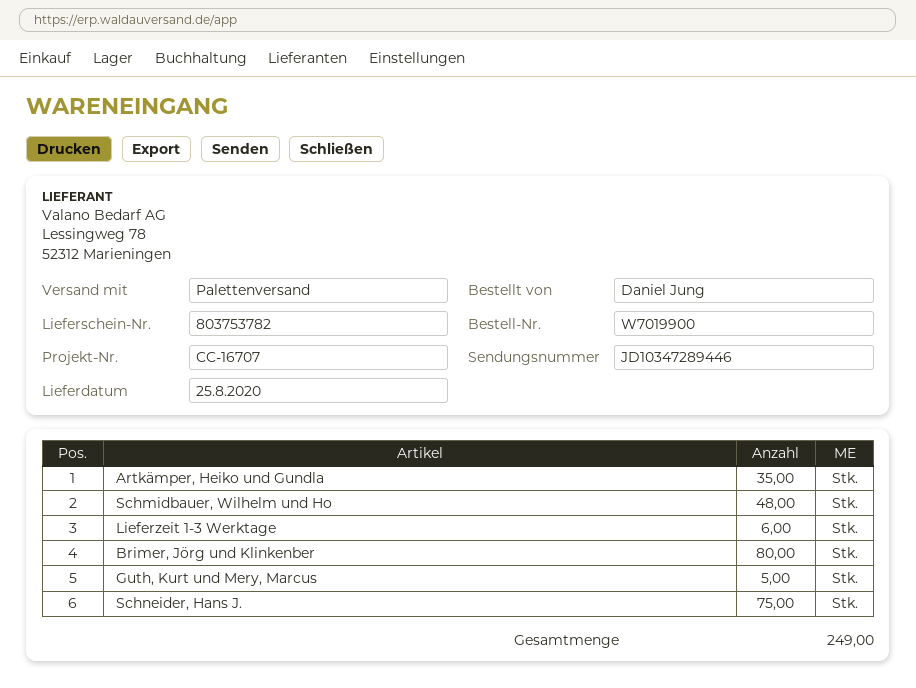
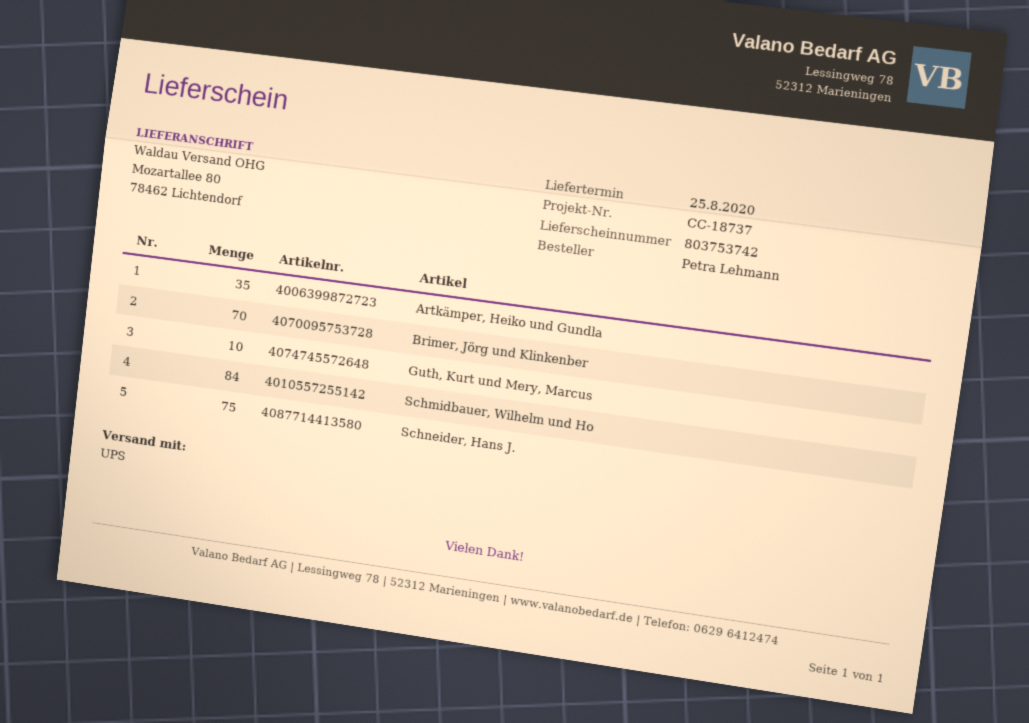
delivery note number: 803753782 -> 803753742
reference: CC-16707 -> CC-18737
ordered by: Daniel Jung -> Petra Lehmann
shipping method: pallet freight -> UPS
Schmidbauer, Wilhelm und Ho: 48 -> 84
Lieferzeit 1-3 Werktage: 6 -> none
Brimer, Jörg und Klinkenber: 80 -> 70
Guth, Kurt und Mery, Marcus: 5 -> 10

